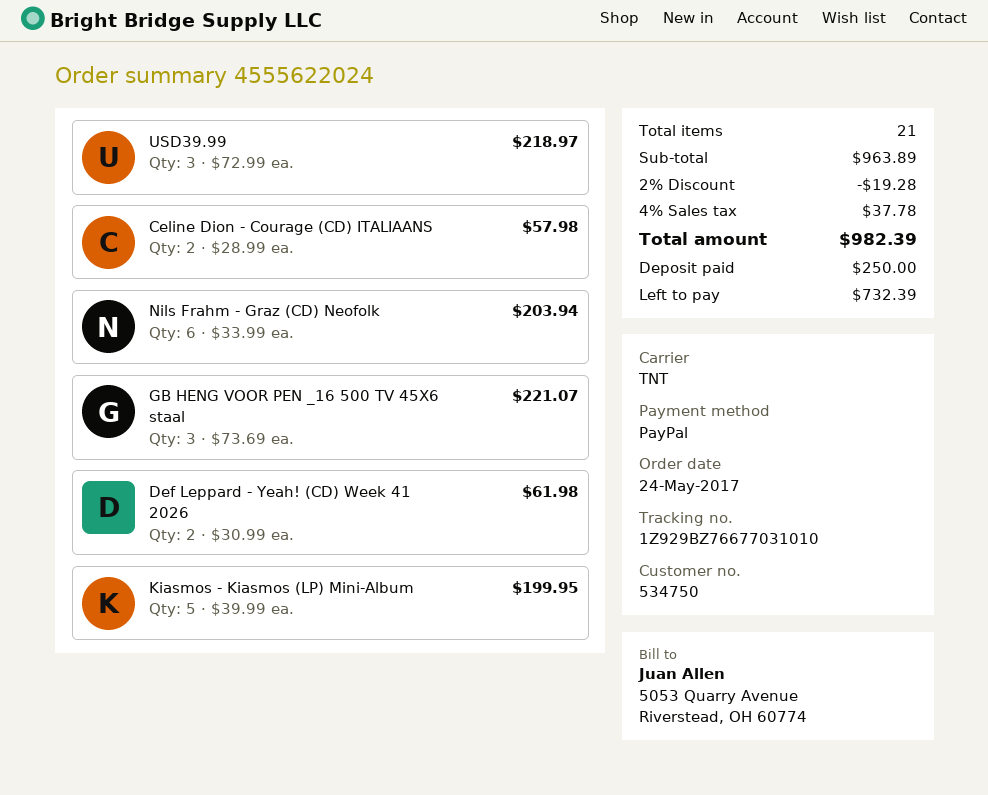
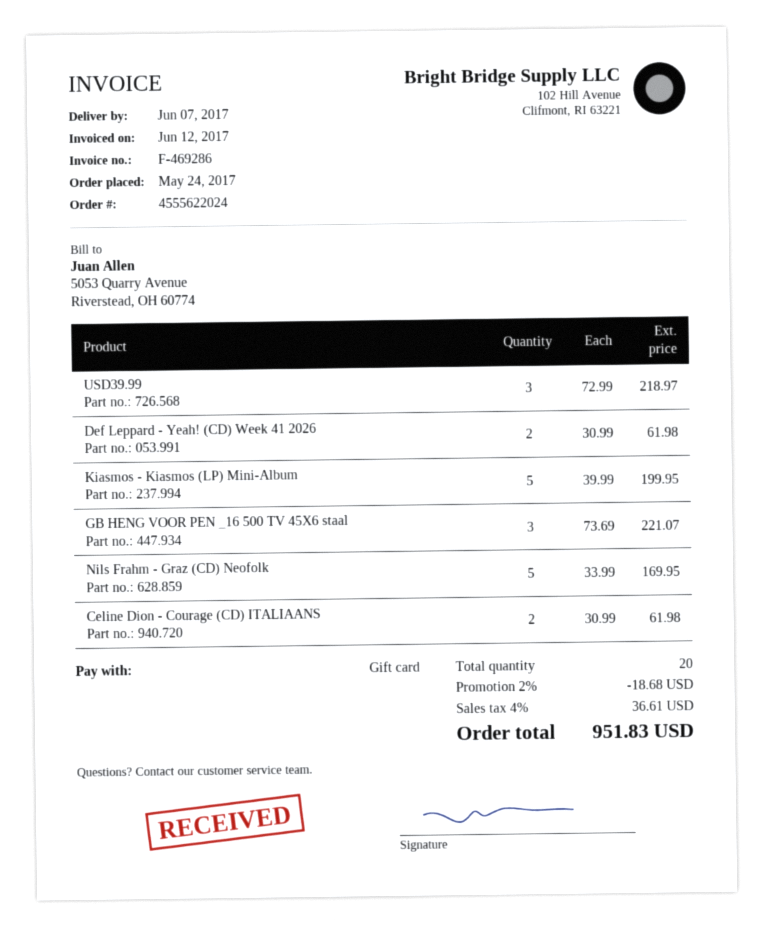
payment method: PayPal -> gift card
Celine Dion - Courage (CD) ITALIAANS: 2 x 28.99 = 57.98 -> 2 x 30.99 = 61.98
Nils Frahm - Graz (CD) Neofolk: 6 x 33.99 = 203.94 -> 5 x 33.99 = 169.95
total quantity: 21 -> 20
discount: 2% = 19.28 -> 2% = 18.68
tax: 4% = 37.78 -> 4% = 36.61
total: 982.39 -> 951.83

